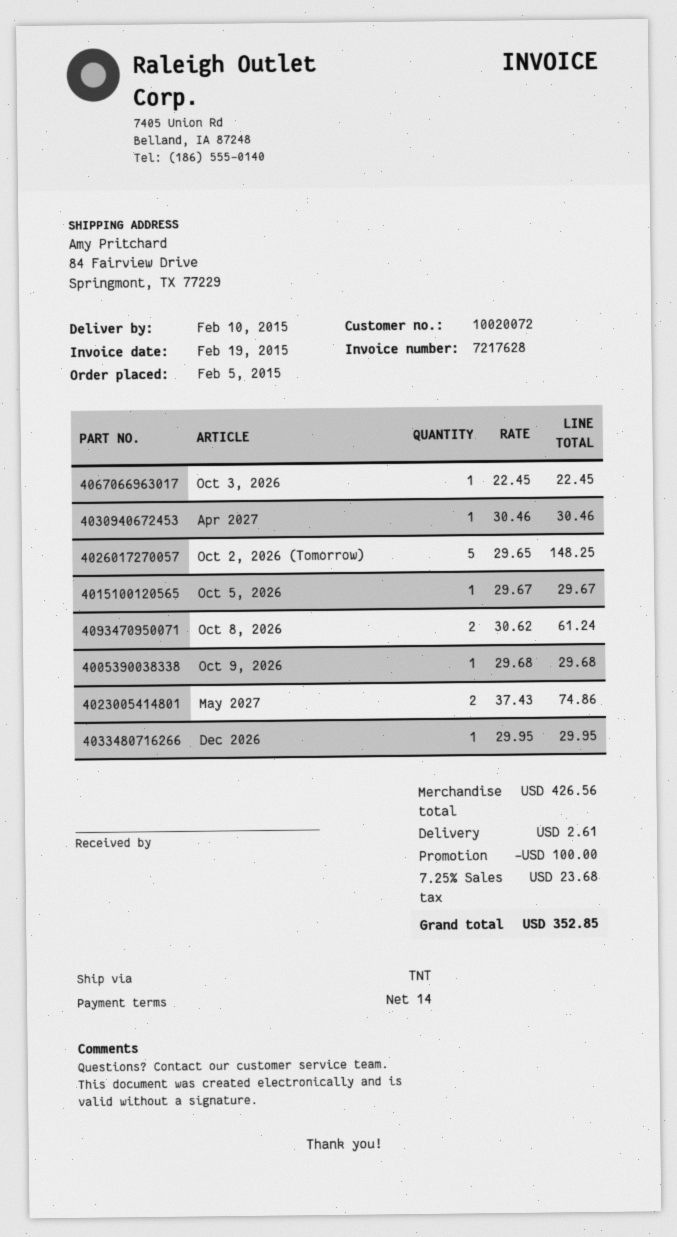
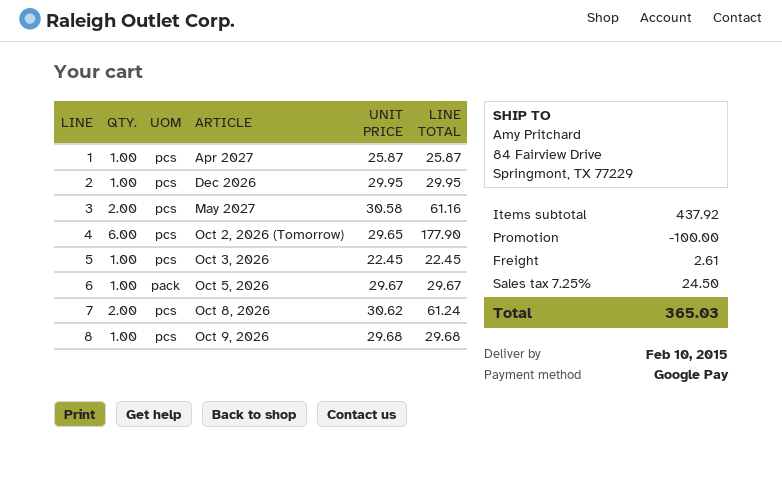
Apr 2027: 1 x 30.46 = 30.46 -> 1 x 25.87 = 25.87
Oct 2, 2026 (Tomorrow): 5 x 29.65 = 148.25 -> 6 x 29.65 = 177.90
May 2027: 2 x 37.43 = 74.86 -> 2 x 30.58 = 61.16
subtotal: 426.56 -> 437.92
tax: 7.25% = 23.68 -> 7.25% = 24.50
total: 352.85 -> 365.03

